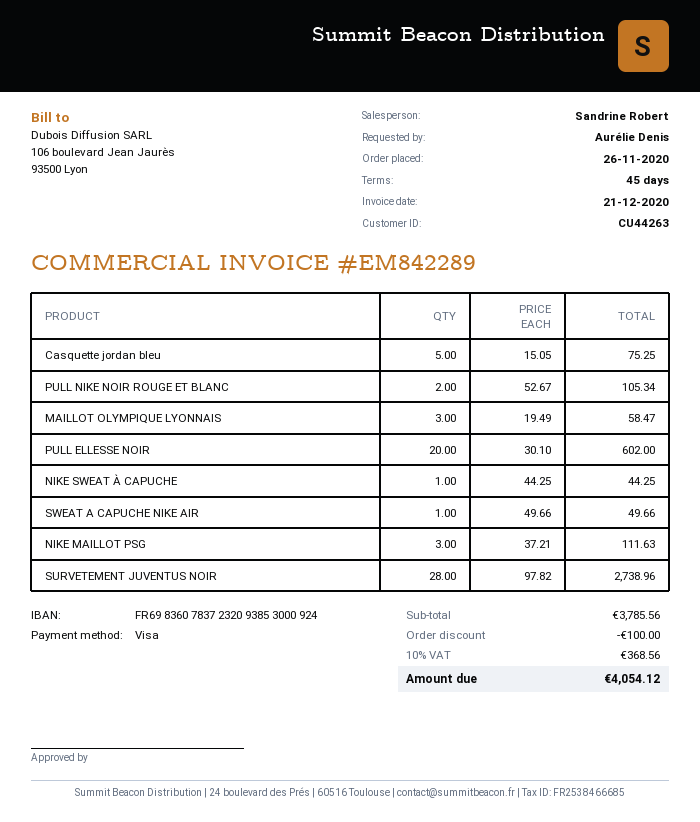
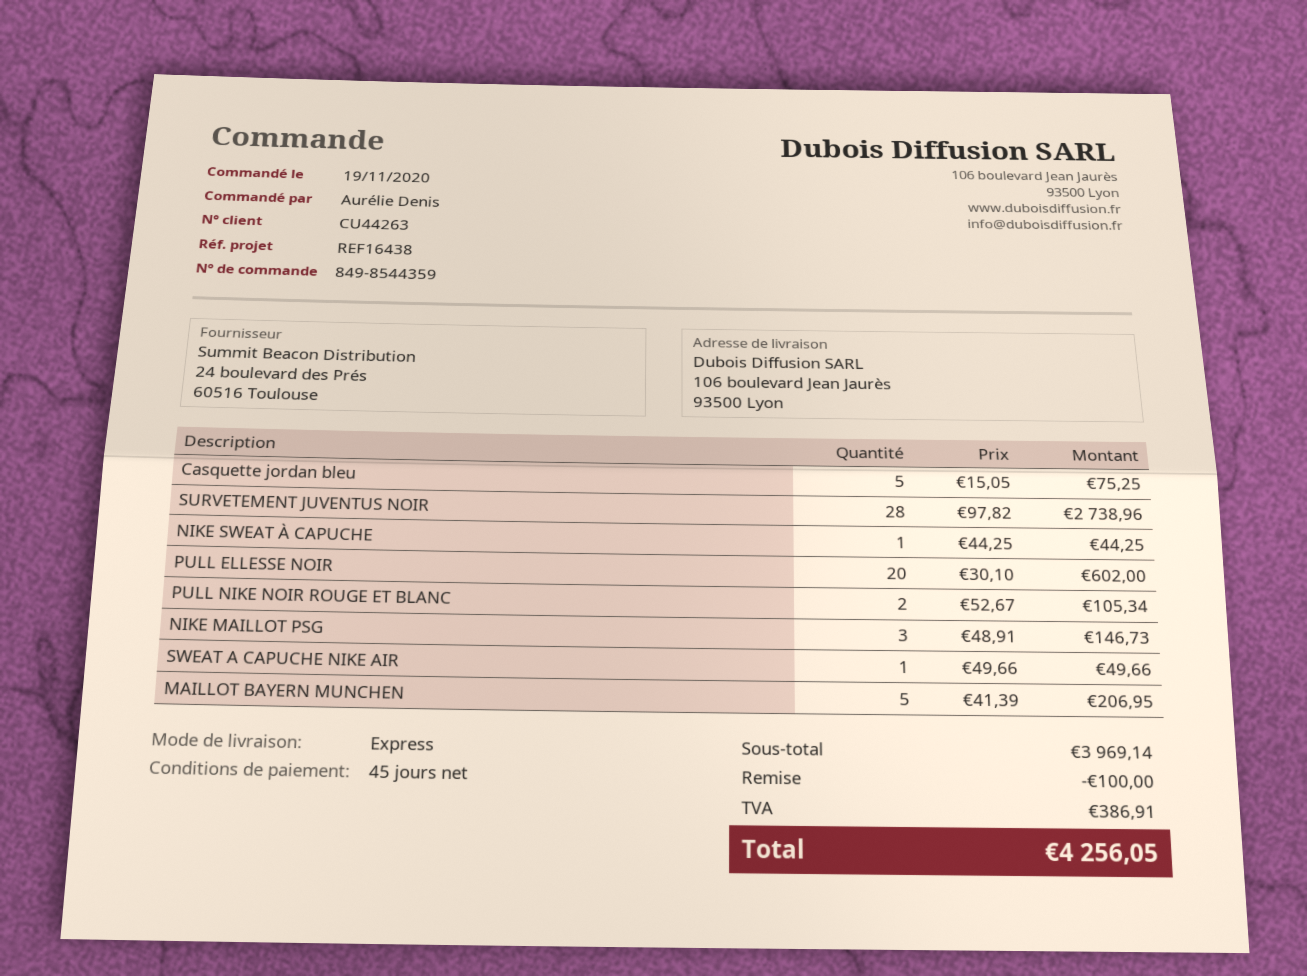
order date: 2020-11-26 -> 2020-11-19
MAILLOT OLYMPIQUE LYONNAIS: 3 x 19.49 = 58.47 -> none
NIKE MAILLOT PSG: 3 x 37.21 = 111.63 -> 3 x 48.91 = 146.73
MAILLOT BAYERN MUNCHEN: none -> 5 x 41.39 = 206.95
subtotal: 3785.56 -> 3969.14
tax: 368.56 -> 386.91
total: 4054.12 -> 4256.05

